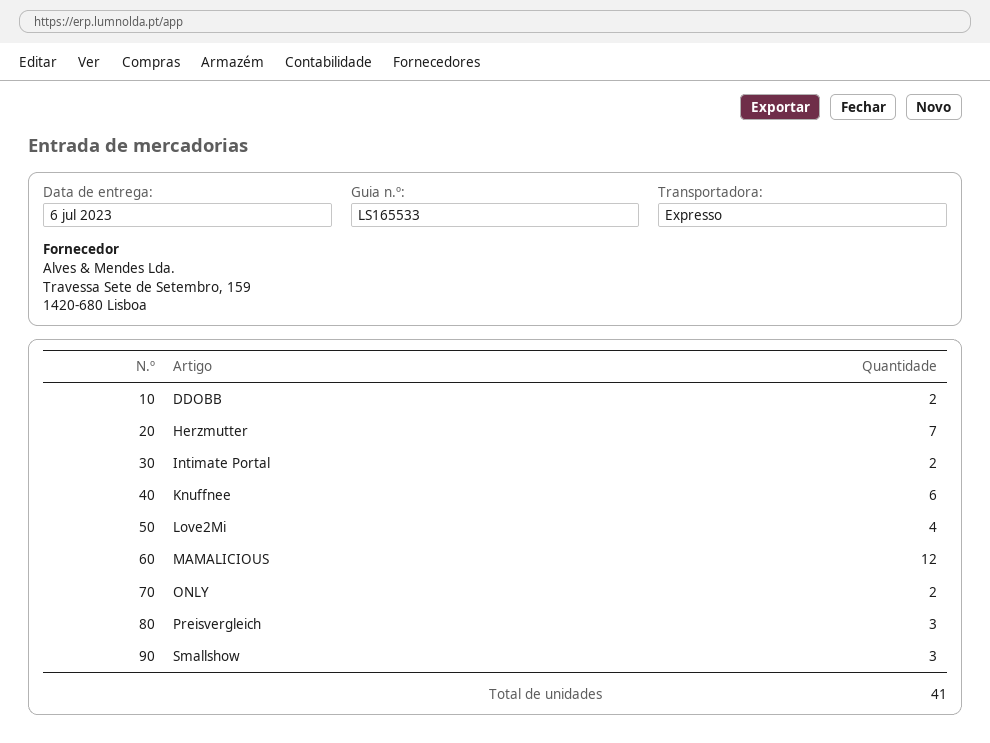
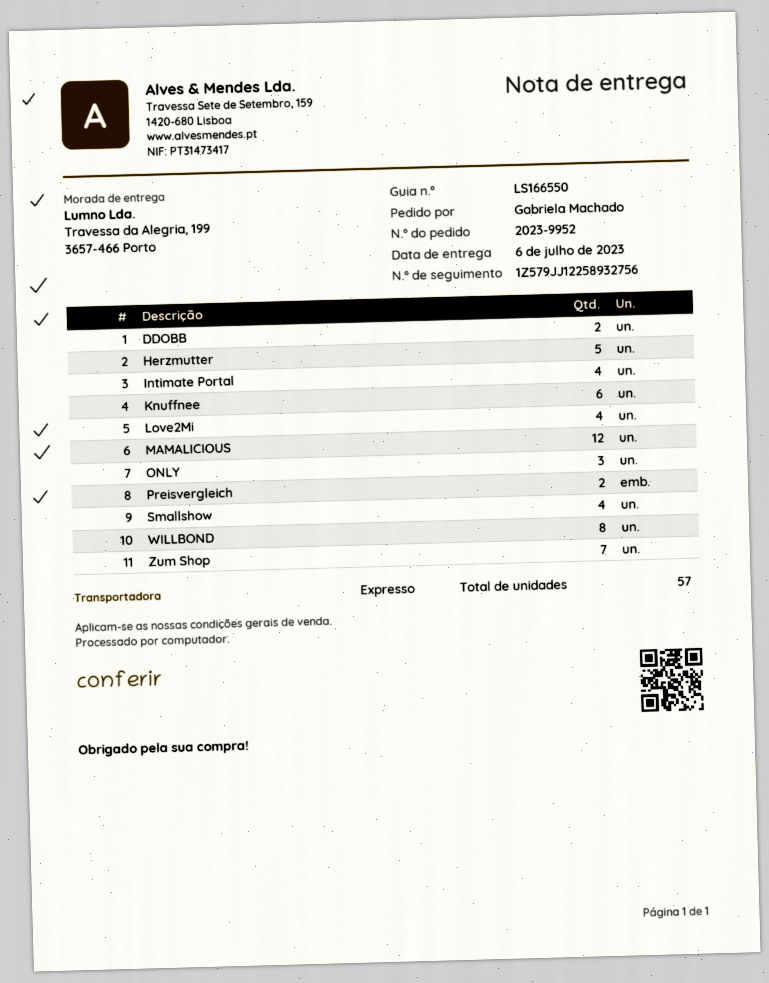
delivery note number: LS165533 -> LS166550
Herzmutter: 7 -> 5
Intimate Portal: 2 -> 4
ONLY: 2 -> 3
Preisvergleich: 3 -> 2
Smallshow: 3 -> 4
WILLBOND: none -> 8
Zum Shop: none -> 7
total quantity: 41 -> 57

